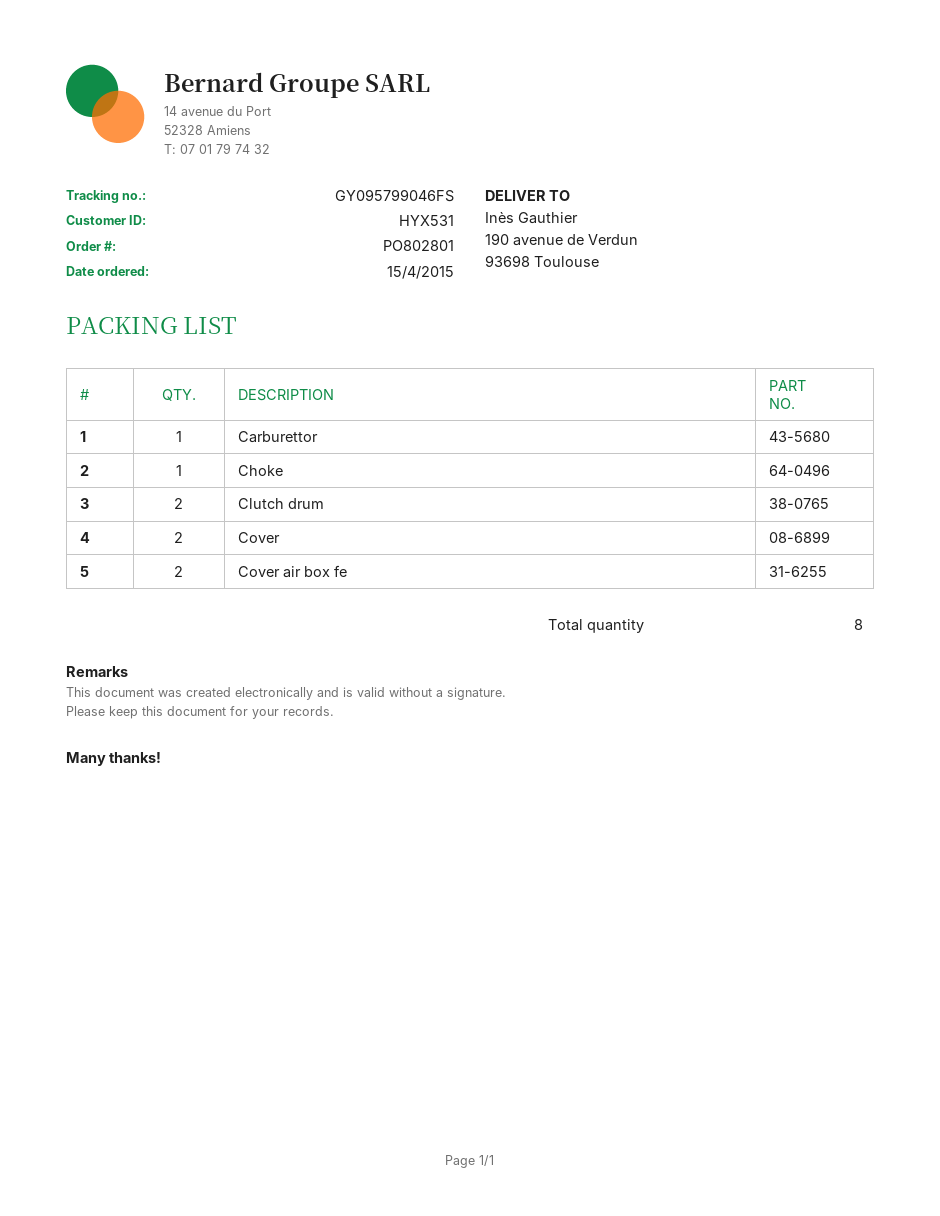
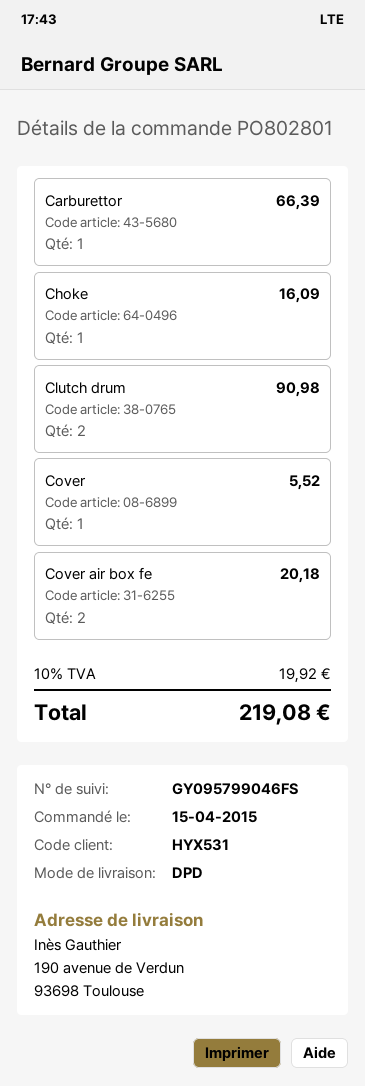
Cover: 2 -> 1

